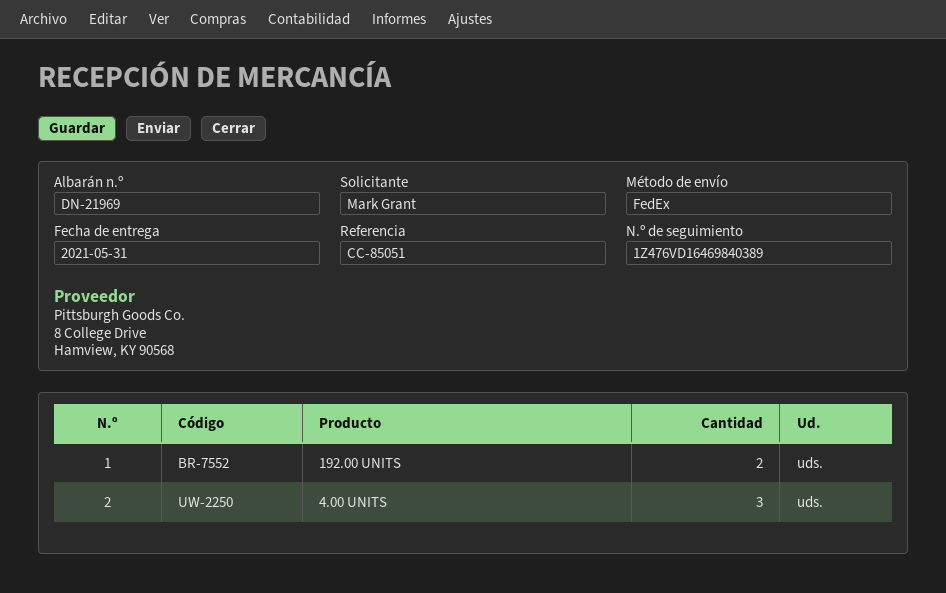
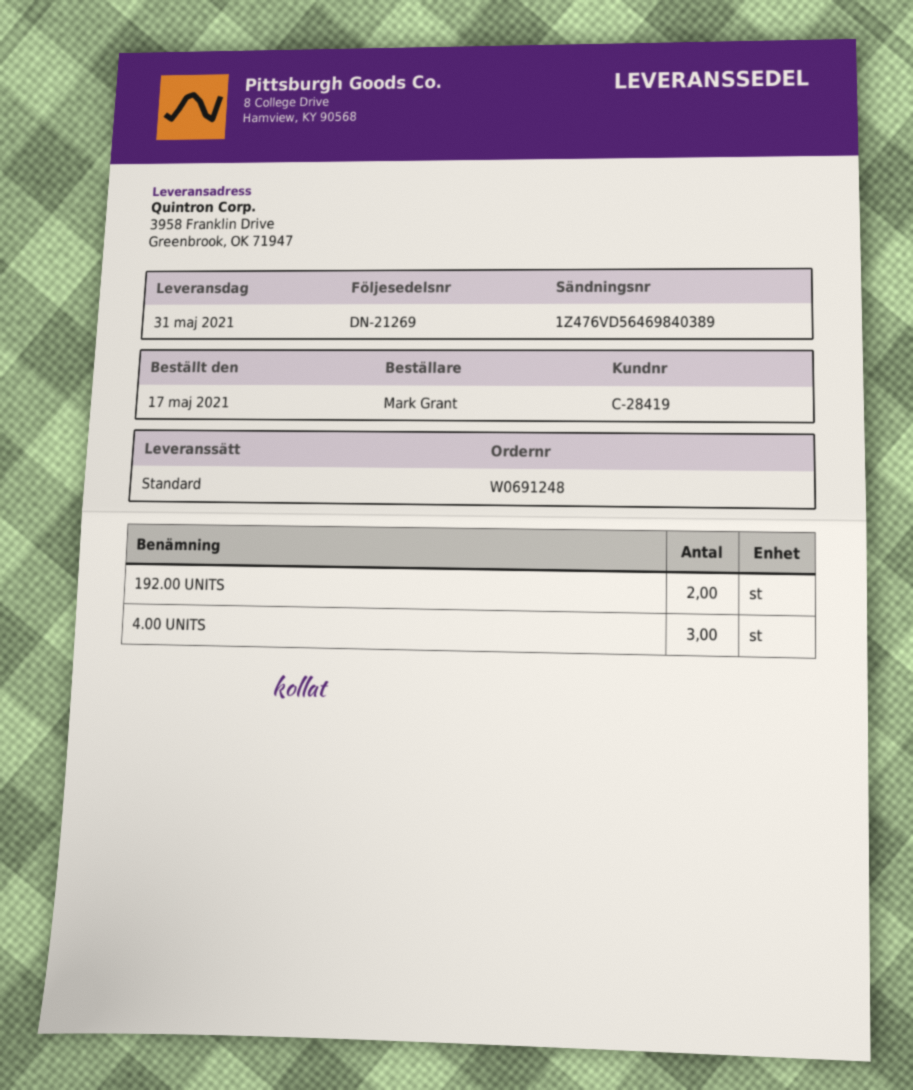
delivery note number: DN-21969 -> DN-21269
shipping method: FedEx -> standard
tracking number: 1Z476VD16469840389 -> 1Z476VD56469840389

